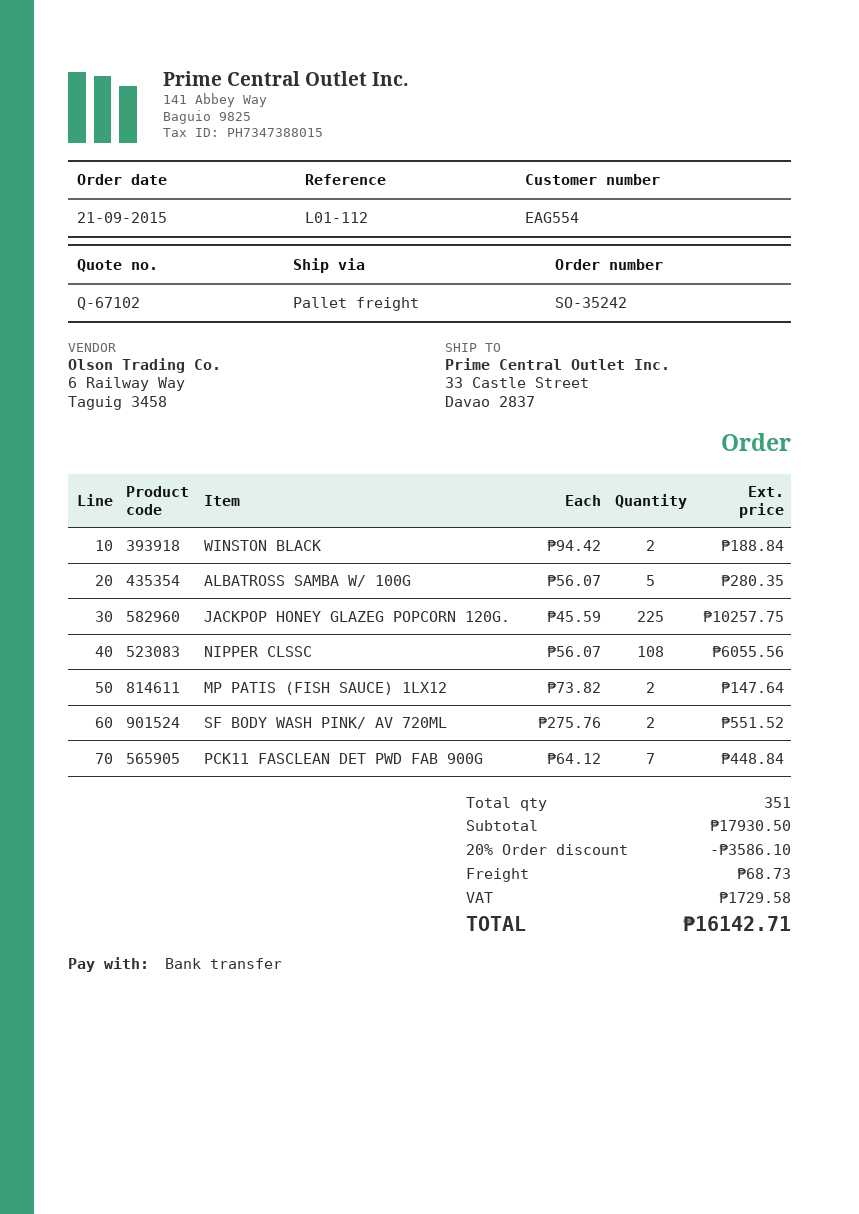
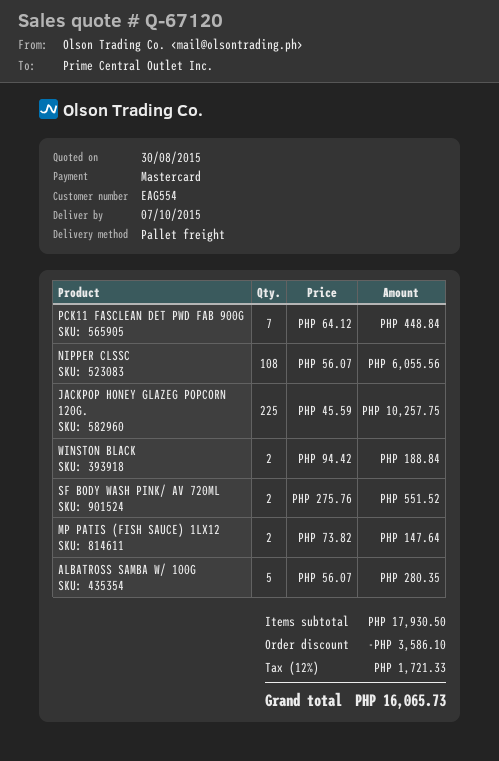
quote number: Q-67102 -> Q-67120
payment method: bank transfer -> Mastercard
shipping: 68.73 -> none
tax: 1729.58 -> 1721.33
total: 16142.71 -> 16065.73

